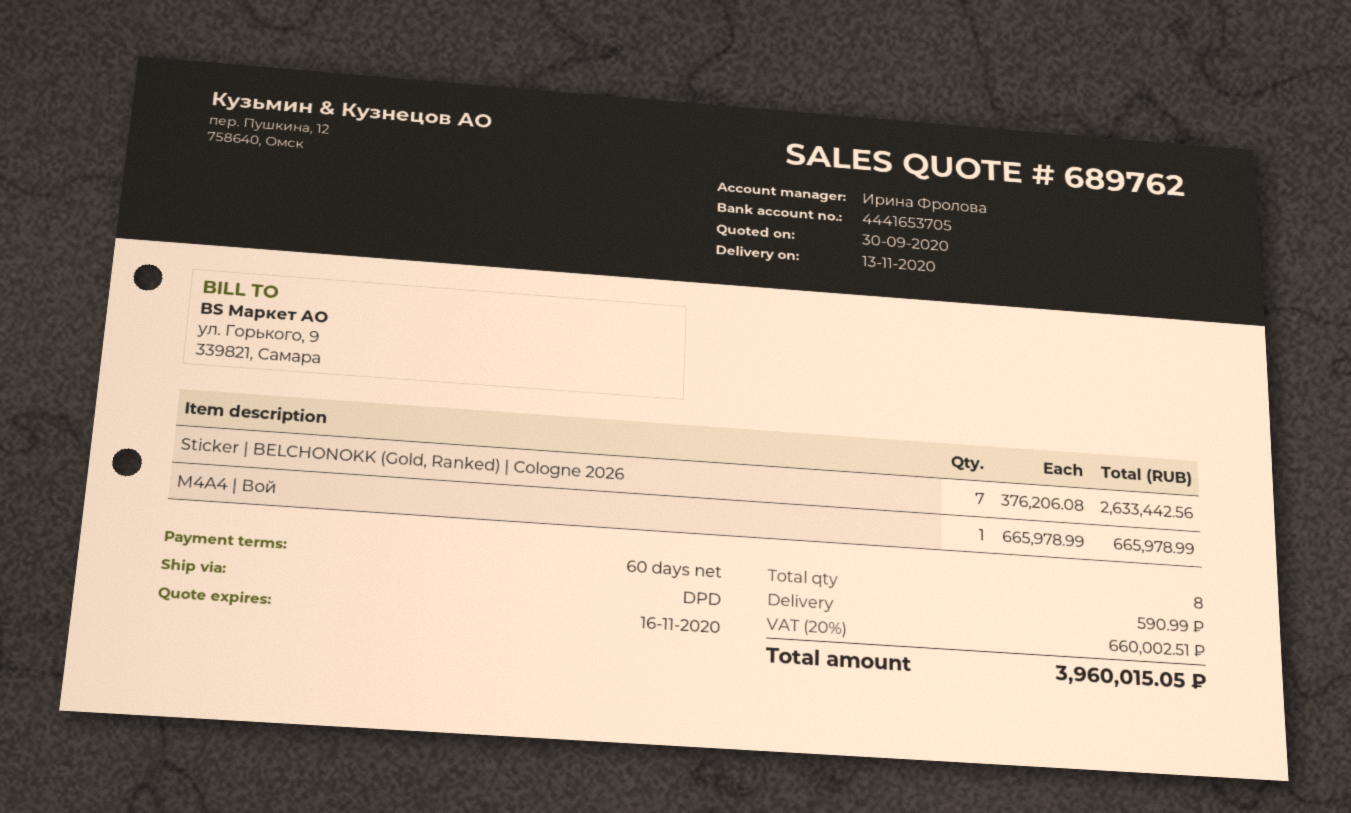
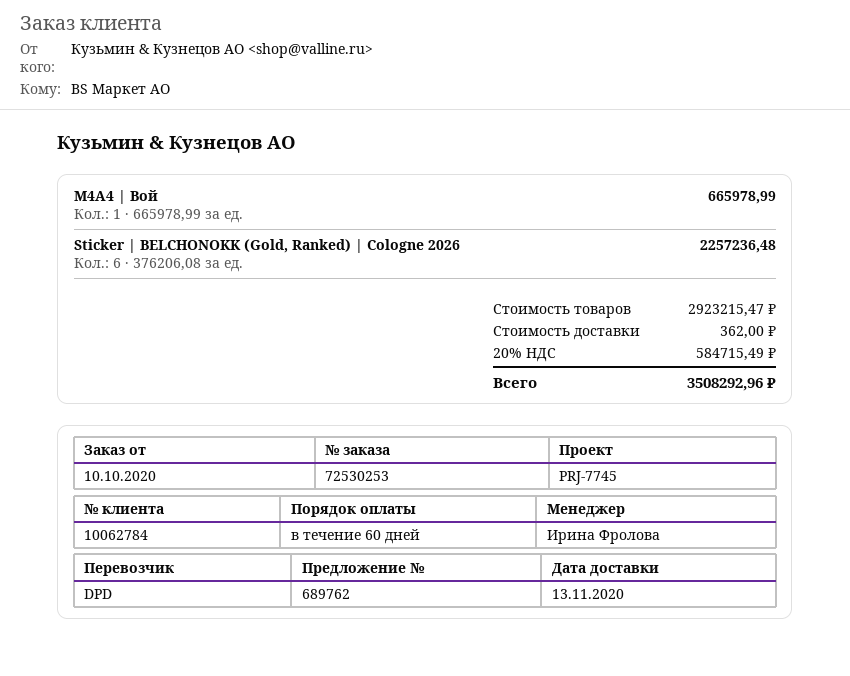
Sticker | BELCHONOKK (Gold, Ranked) | Cologne 2026: 7 x 376206.08 = 2633442.56 -> 6 x 376206.08 = 2257236.48
shipping: 590.99 -> 362.00
tax: 20% = 660002.51 -> 20% = 584715.49
total: 3960015.05 -> 3508292.96

